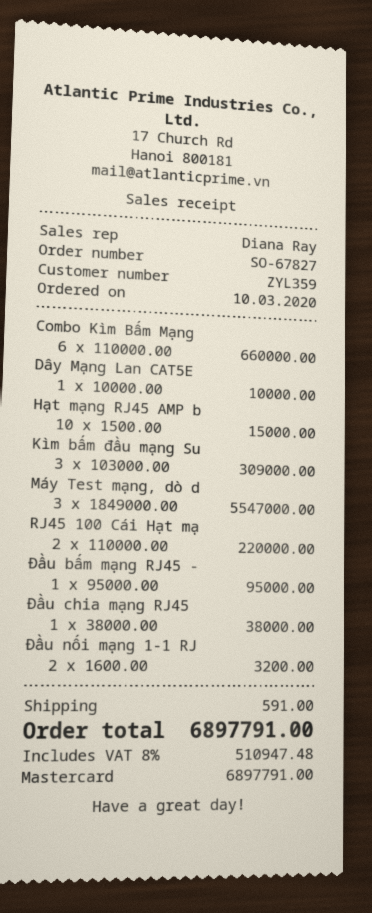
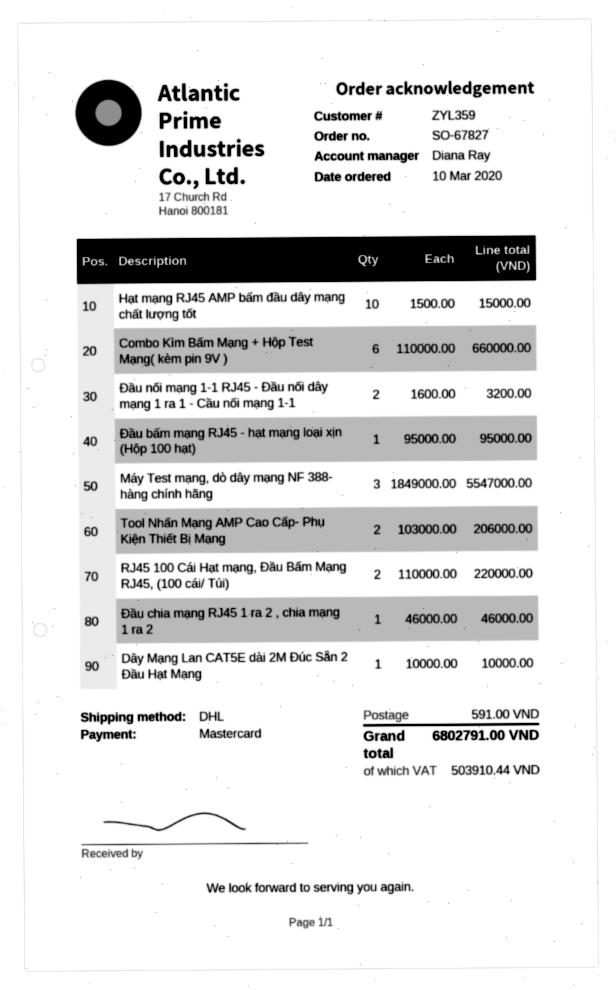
Kìm bấm đầu mạng Su: 3 x 103000.00 = 309000.00 -> none
Đầu chia mạng RJ45: 1 x 38000.00 = 38000.00 -> 1 x 46000.00 = 46000.00
Tool Nhấn Mạng AMP Cao Cấp- Phụ Kiện Thiết Bị Mạng: none -> 2 x 103000.00 = 206000.00
tax: 510947.48 -> 503910.44
total: 6897791.00 -> 6802791.00

